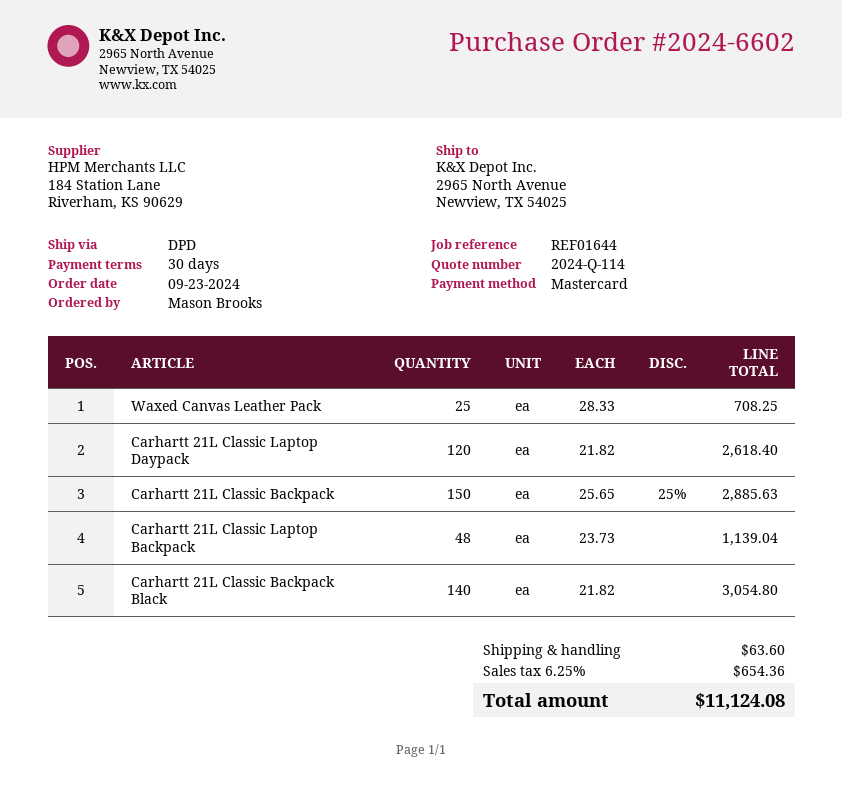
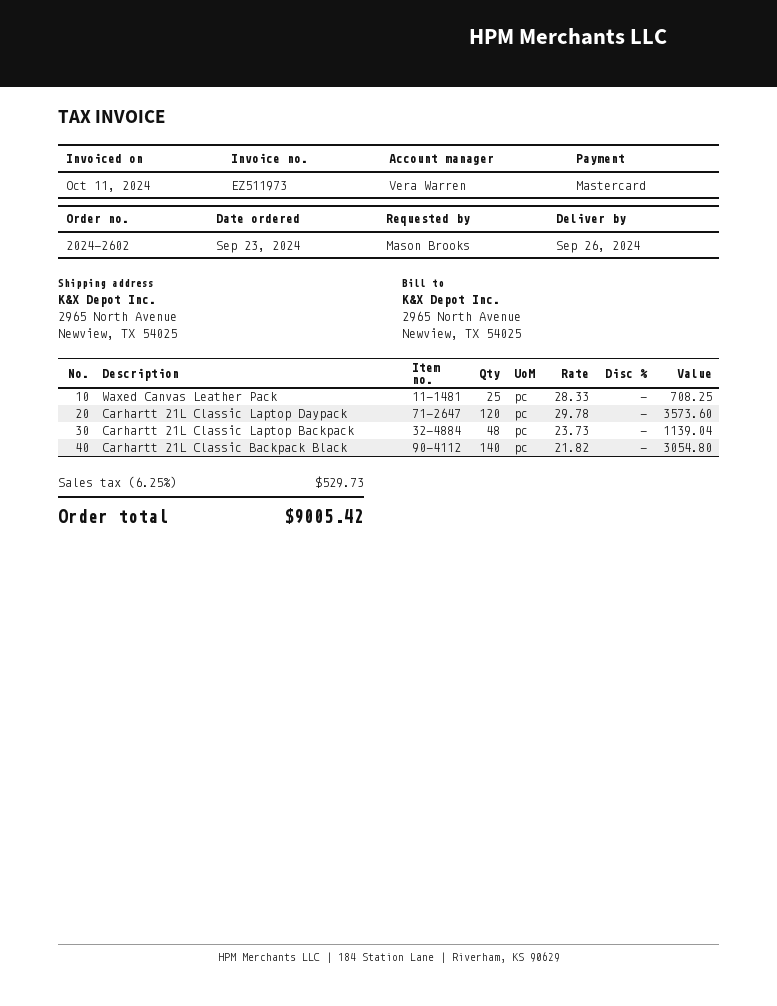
order number: 2024-6602 -> 2024-2602
Carhartt 21L Classic Laptop Daypack: 120 x 21.82 = 2618.40 -> 120 x 29.78 = 3573.60
Carhartt 21L Classic Backpack: 150 x 25.65 - 25% = 2885.63 -> none
shipping: 63.60 -> none
tax: 6.25% = 654.36 -> 6.25% = 529.73
total: 11124.08 -> 9005.42

